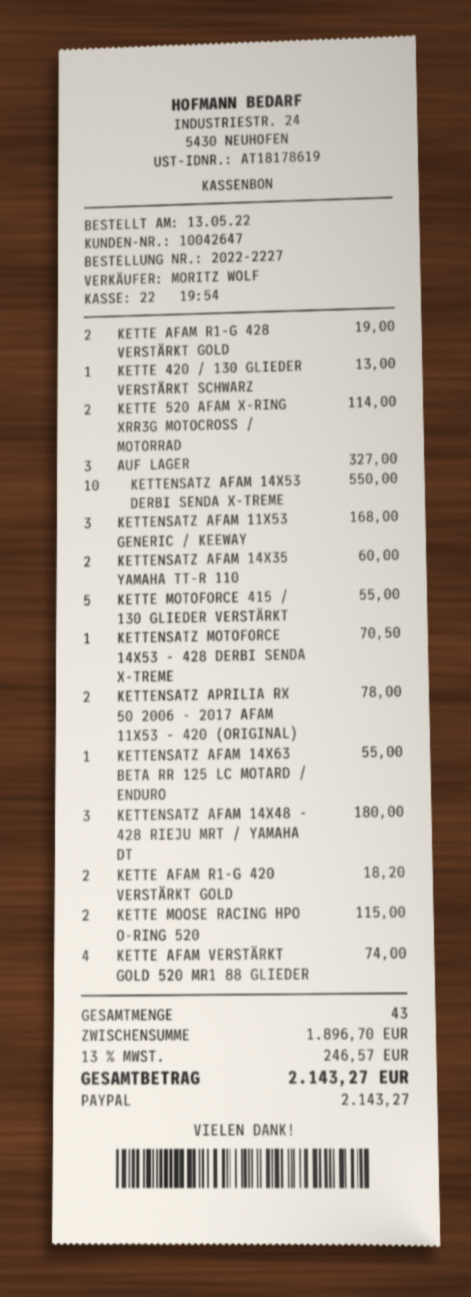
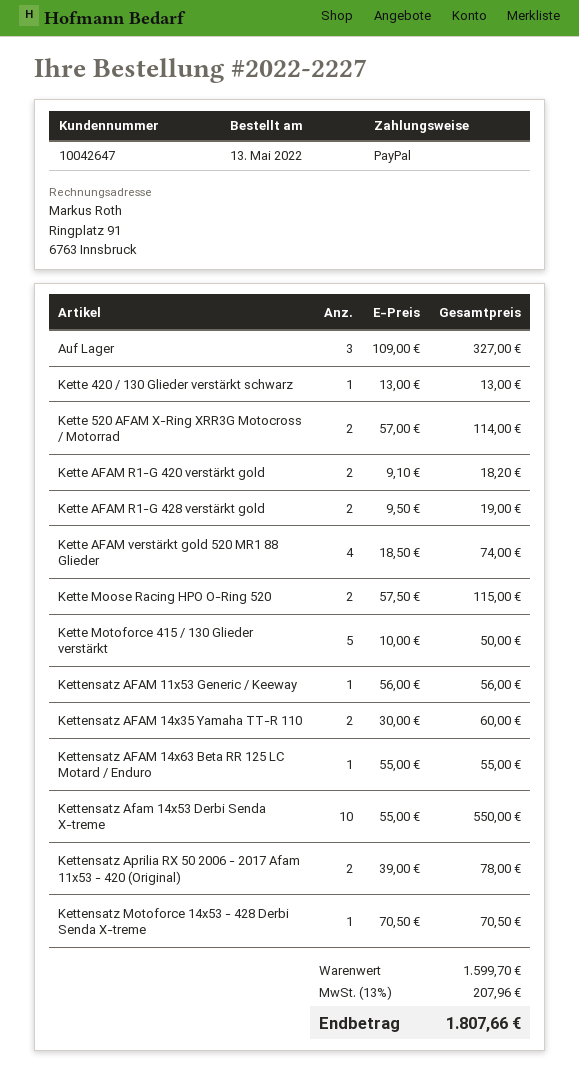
KETTENSATZ AFAM 11X53 GENERIC / KEEWAY: 3 for 168.00 -> 1 for 56.00
KETTE MOTOFORCE 415 / 130 GLIEDER VERSTÄRKT: 5 for 55.00 -> 5 for 50.00
KETTENSATZ AFAM 14X48 - 428 RIEJU MRT / YAMAHA DT: 3 for 180.00 -> none
subtotal: 1896.70 -> 1599.70
tax: 13% = 246.57 -> 13% = 207.96
total: 2143.27 -> 1807.66

